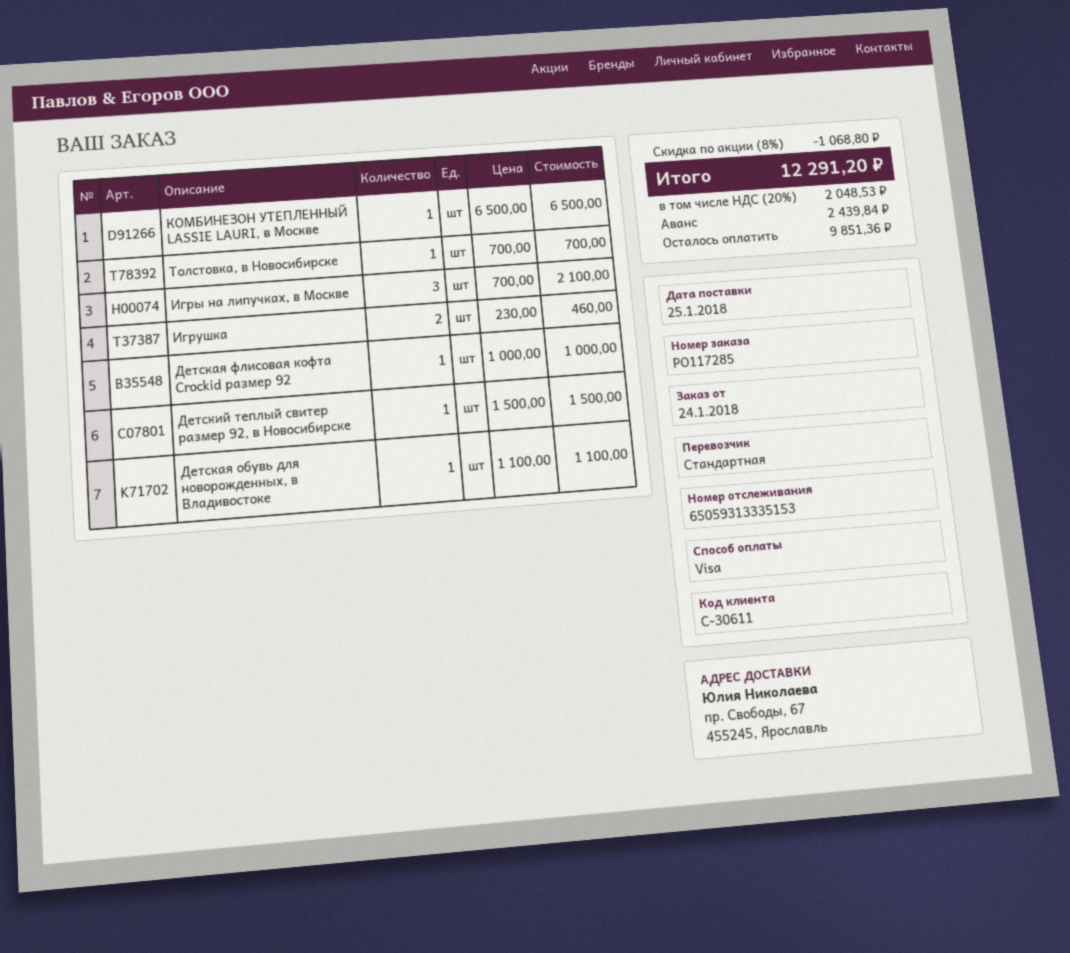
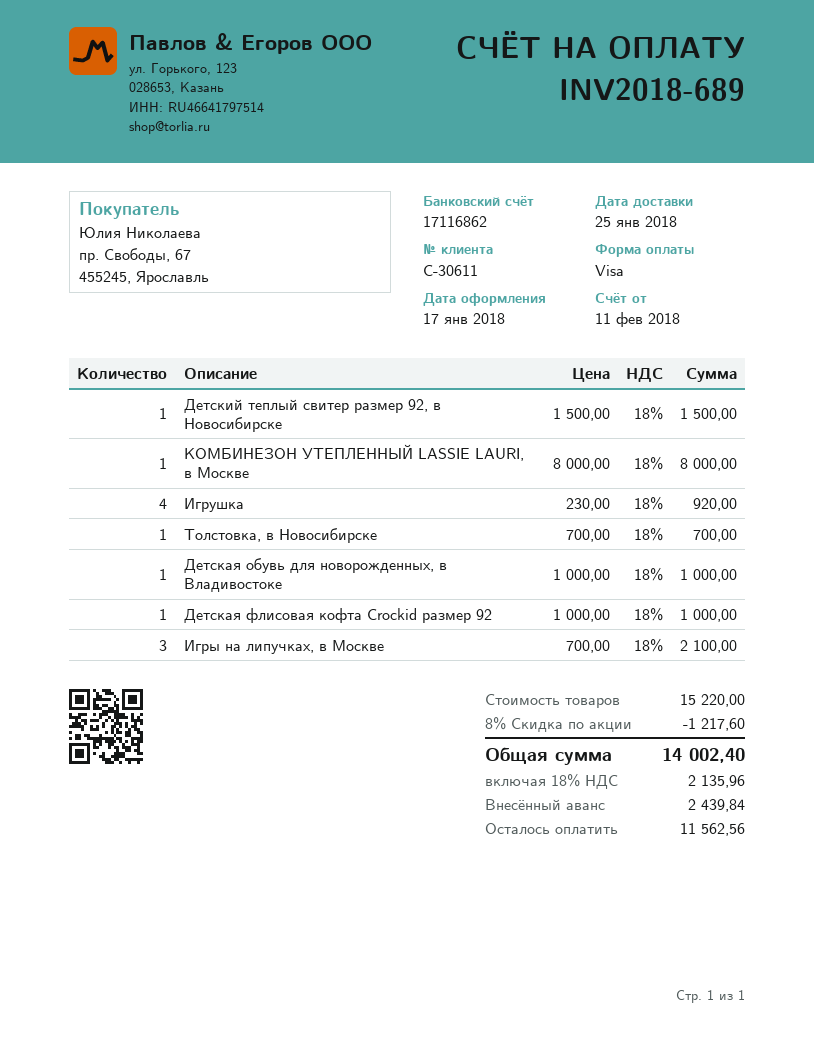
order date: 2018-01-24 -> 2018-01-17
КОМБИНЕЗОН УТЕПЛЕННЫЙ LASSIE LAURI, в Москве: 1 x 6500.00 = 6500.00 -> 1 x 8000.00 = 8000.00
Игрушка: 2 x 230.00 = 460.00 -> 4 x 230.00 = 920.00
Детская обувь для новорожденных, в Владивостоке: 1 x 1100.00 = 1100.00 -> 1 x 1000.00 = 1000.00
discount: 8% = 1068.80 -> 8% = 1217.60
tax: 20% = 2048.53 -> 18% = 2135.96
total: 12291.20 -> 14002.40
balance: 9851.36 -> 11562.56

